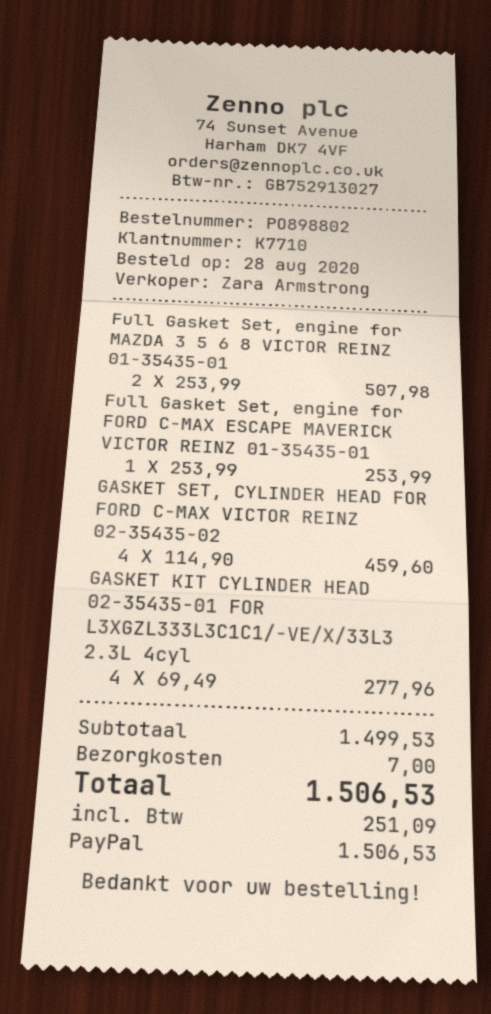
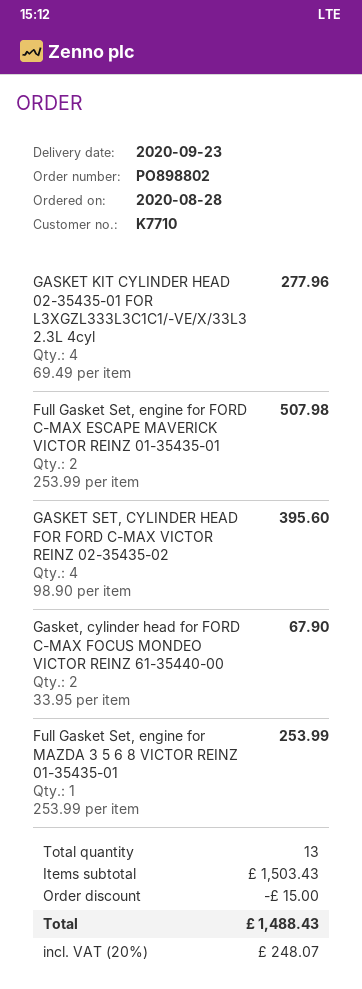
Full Gasket Set, engine for MAZDA 3 5 6 8 VICTOR REINZ 01-35435-01: 2 x 253.99 = 507.98 -> 1 x 253.99 = 253.99
Full Gasket Set, engine for FORD C-MAX ESCAPE MAVERICK VICTOR REINZ 01-35435-01: 1 x 253.99 = 253.99 -> 2 x 253.99 = 507.98
GASKET SET, CYLINDER HEAD FOR FORD C-MAX VICTOR REINZ 02-35435-02: 4 x 114.90 = 459.60 -> 4 x 98.90 = 395.60
Gasket, cylinder head for FORD C-MAX FOCUS MONDEO VICTOR REINZ 61-35440-00: none -> 2 x 33.95 = 67.90
subtotal: 1499.53 -> 1503.43
discount: none -> 15.00
shipping: 7.00 -> none
tax: 251.09 -> 248.07
total: 1506.53 -> 1488.43

